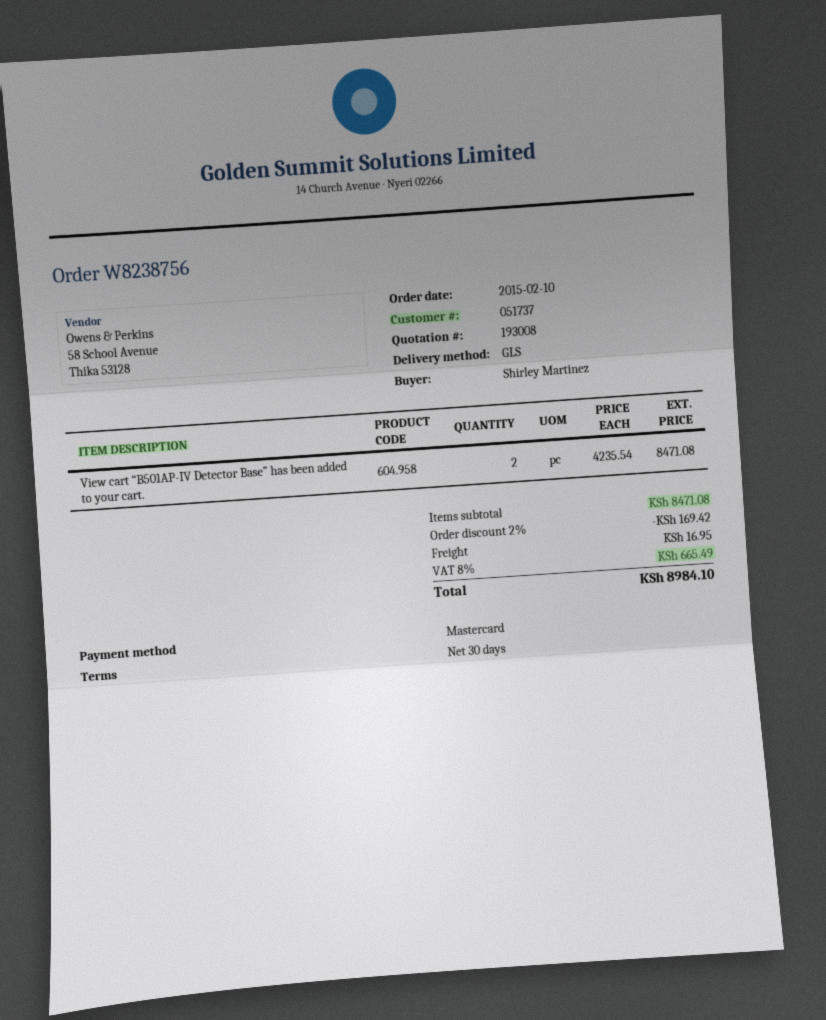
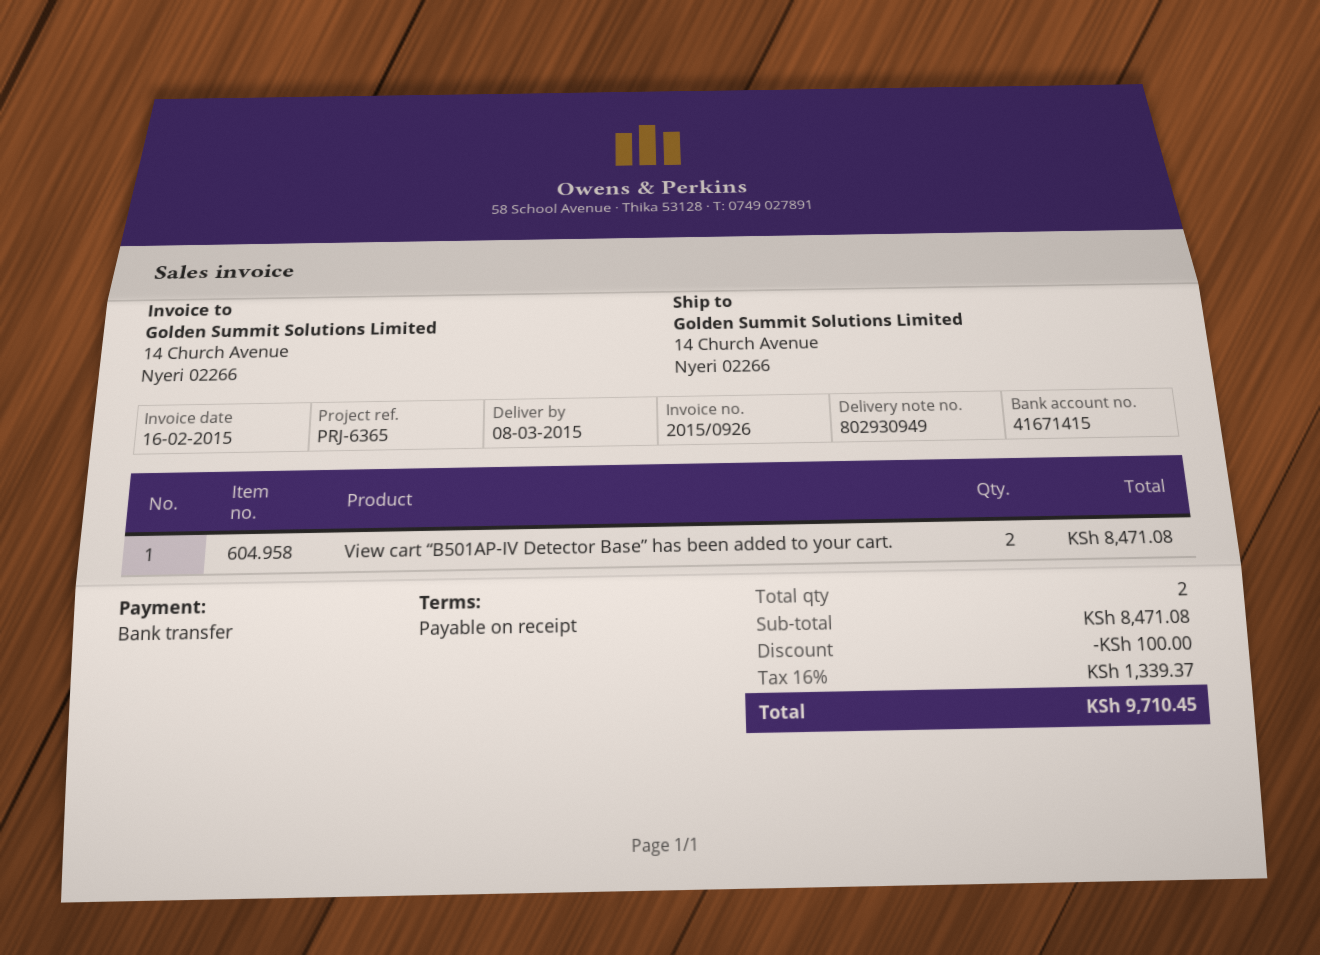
payment terms: 30 days -> on receipt
payment method: Mastercard -> bank transfer
discount: 169.42 -> 100.00
shipping: 16.95 -> none
tax: 8% = 665.49 -> 16% = 1339.37
total: 8984.10 -> 9710.45

